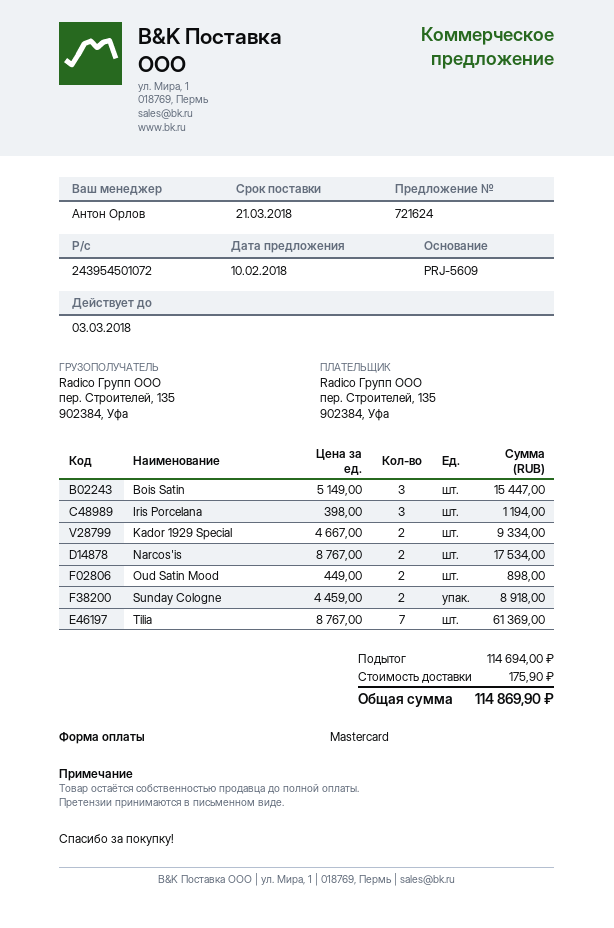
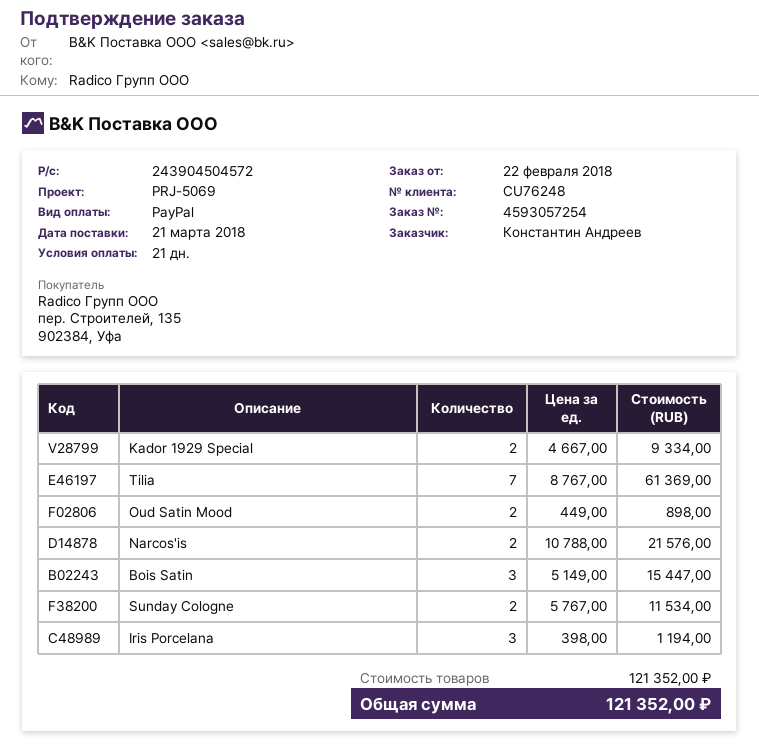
reference: PRJ-5609 -> PRJ-5069
payment method: Mastercard -> PayPal
bank account: 243954501072 -> 243904504572
Narcos'is: 2 x 8767.00 = 17534.00 -> 2 x 10788.00 = 21576.00
Sunday Cologne: 2 x 4459.00 = 8918.00 -> 2 x 5767.00 = 11534.00
subtotal: 114694.00 -> 121352.00
shipping: 175.90 -> none
total: 114869.90 -> 121352.00

